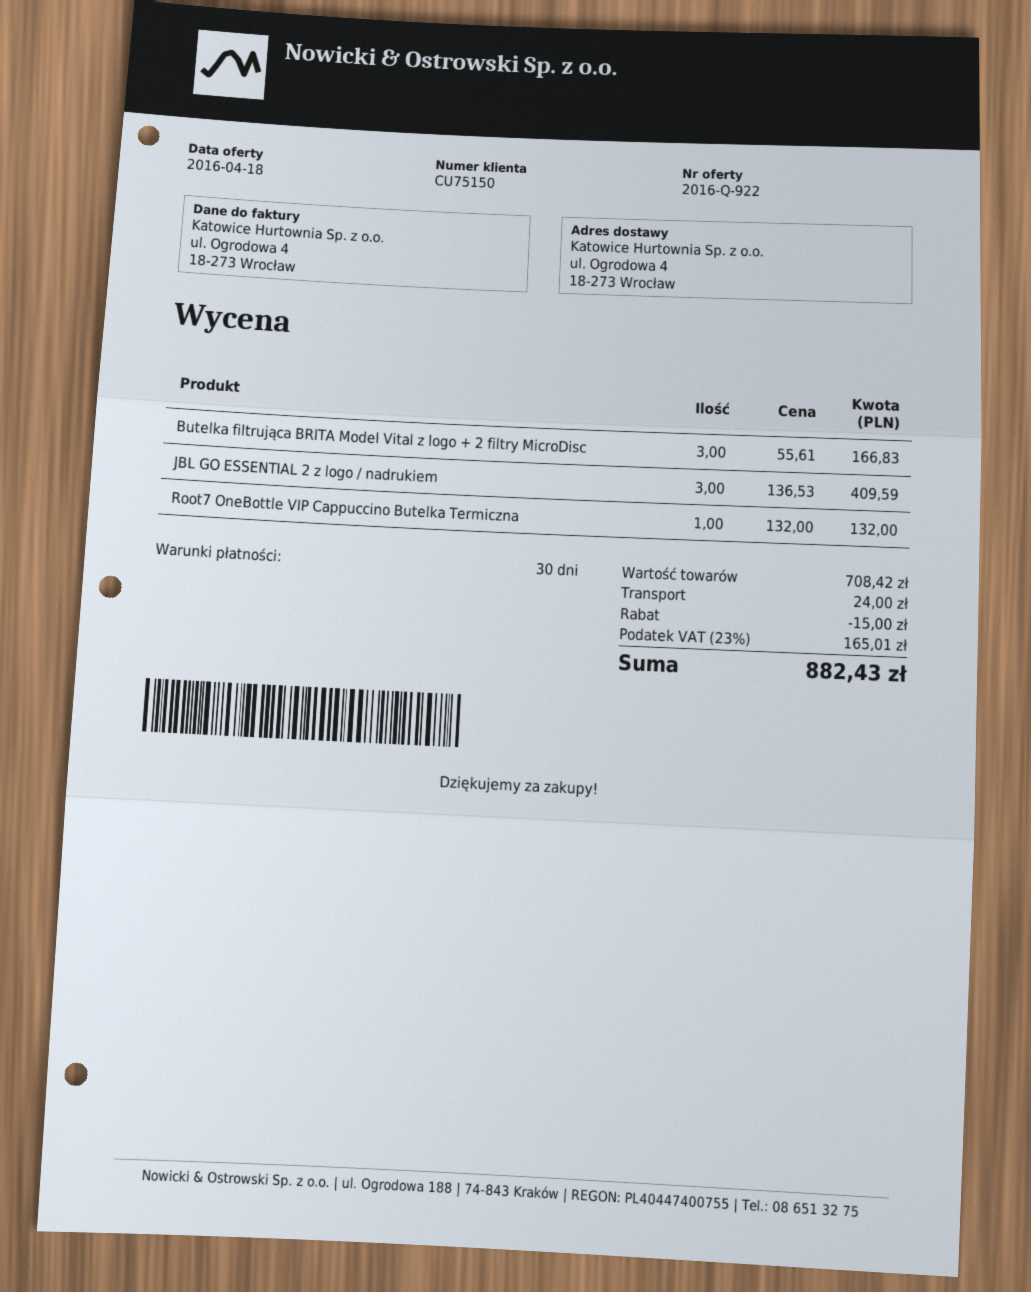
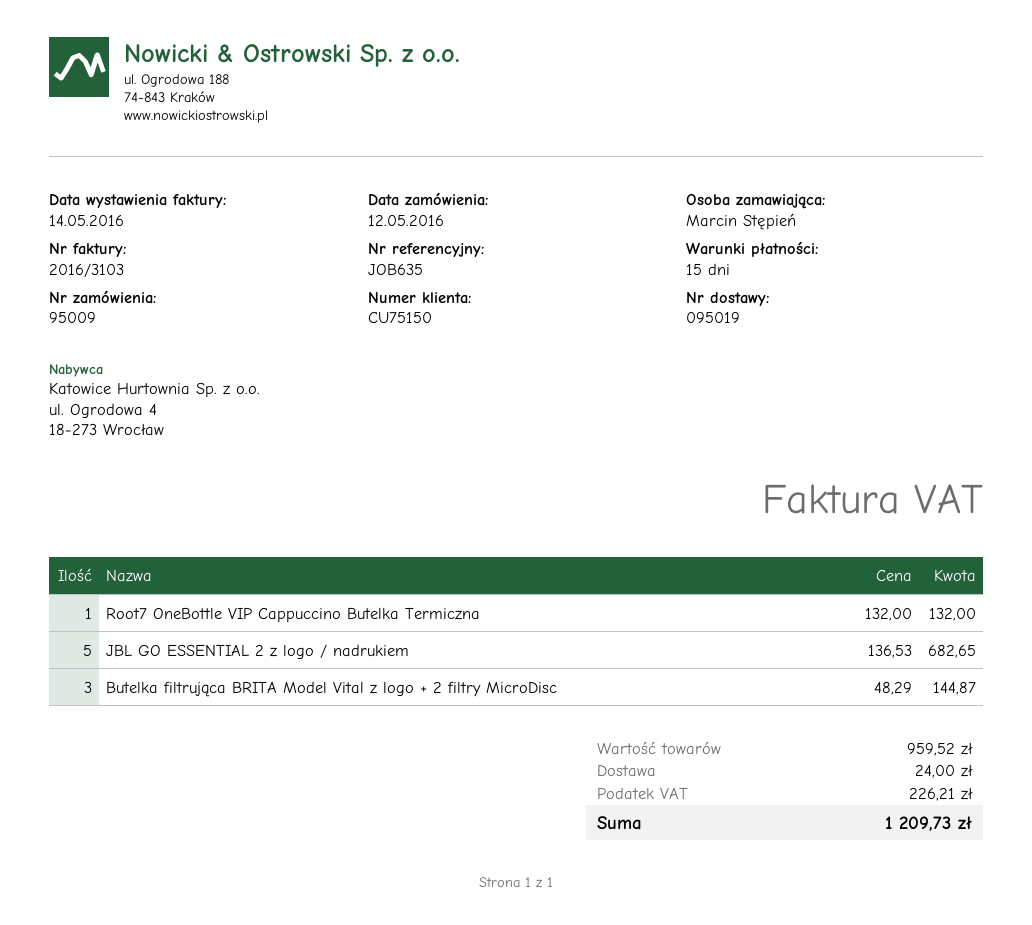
payment terms: 30 days -> 15 days
Butelka filtrująca BRITA Model Vital z logo + 2 filtry MicroDisc: 3 x 55.61 = 166.83 -> 3 x 48.29 = 144.87
JBL GO ESSENTIAL 2 z logo / nadrukiem: 3 x 136.53 = 409.59 -> 5 x 136.53 = 682.65
subtotal: 708.42 -> 959.52
discount: 15.00 -> none
tax: 165.01 -> 226.21
total: 882.43 -> 1209.73

